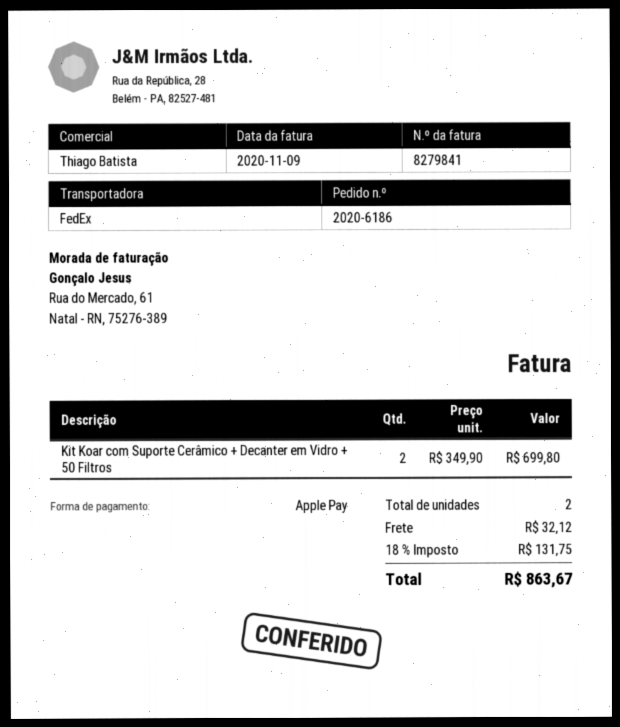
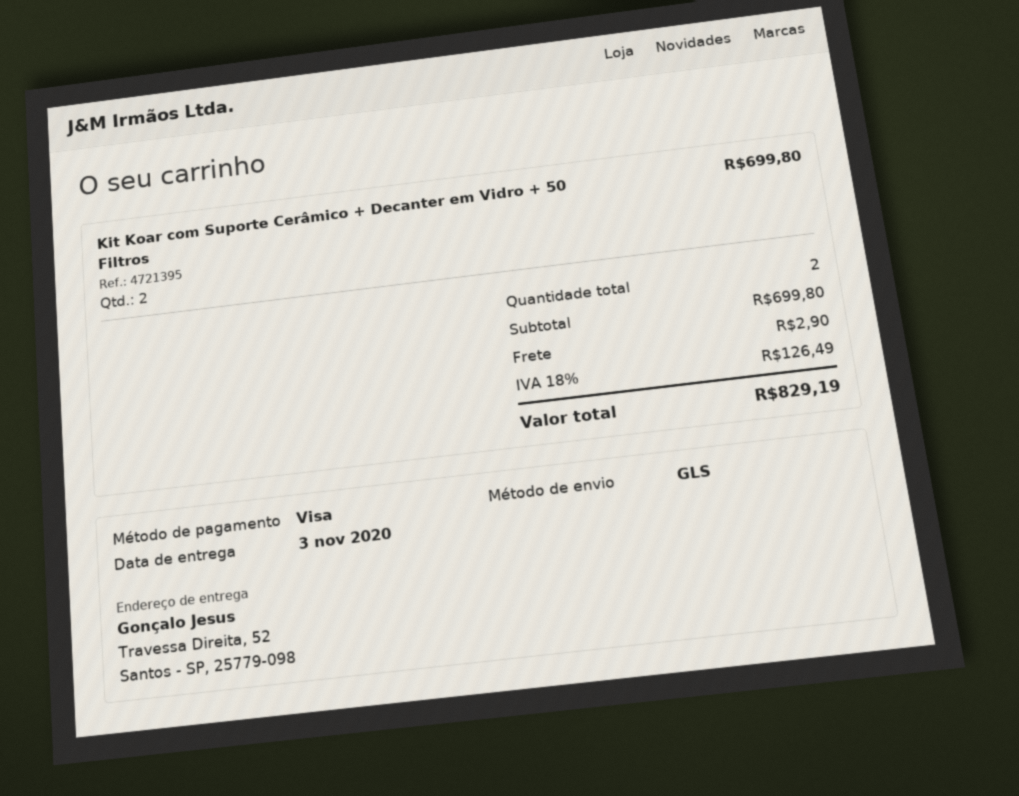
payment method: Apple Pay -> Visa
shipping method: FedEx -> GLS
shipping: 32.12 -> 2.90
tax: 18% = 131.75 -> 18% = 126.49
total: 863.67 -> 829.19

